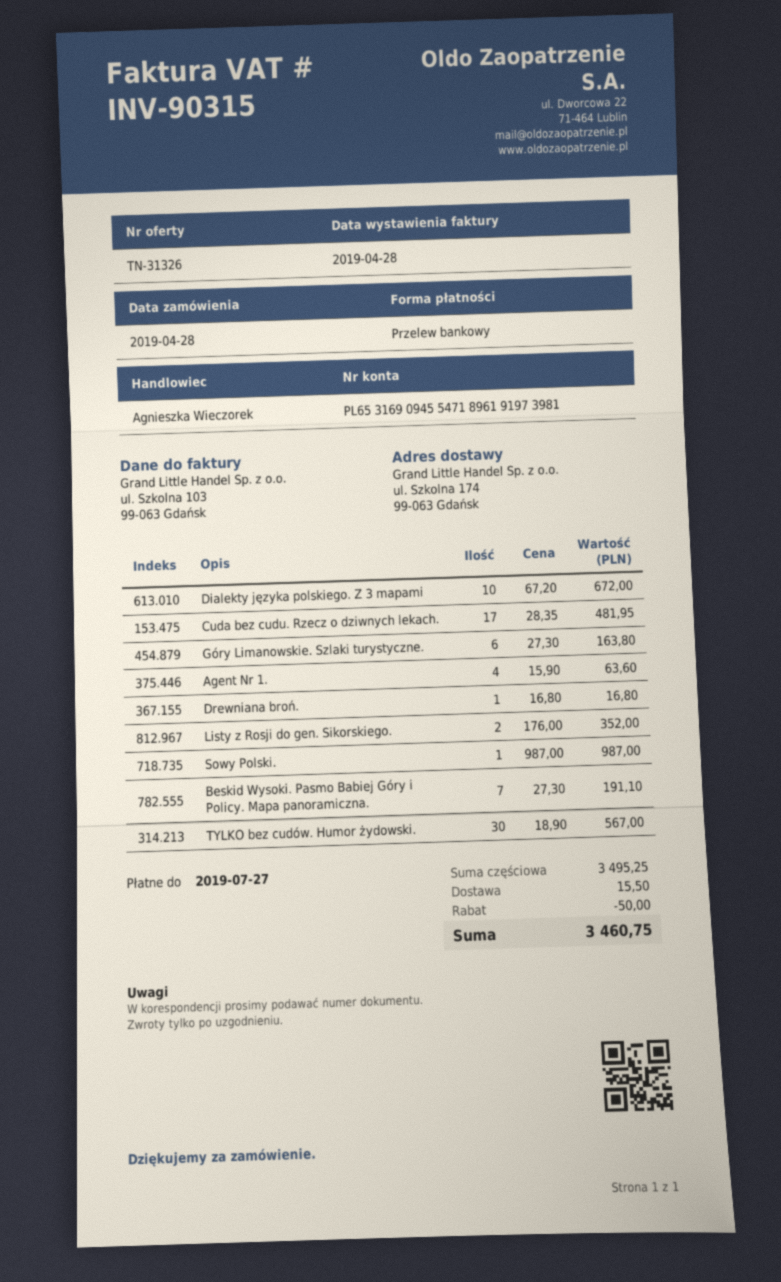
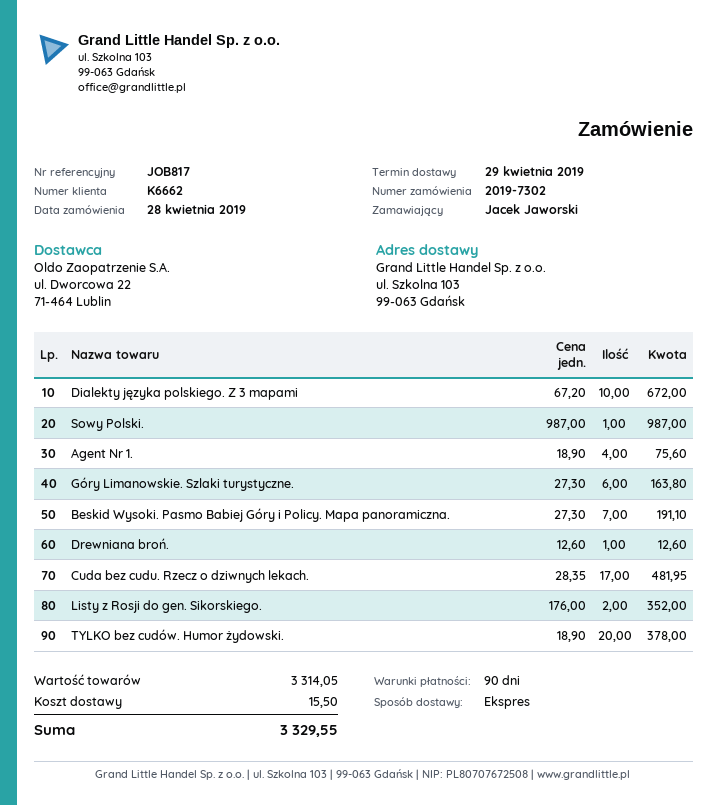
ship to: ul. Szkolna 174, 99-063 Gdańsk -> ul. Szkolna 103, 99-063 Gdańsk
Agent Nr 1.: 4 x 15.90 = 63.60 -> 4 x 18.90 = 75.60
Drewniana broń.: 1 x 16.80 = 16.80 -> 1 x 12.60 = 12.60
TYLKO bez cudów. Humor żydowski.: 30 x 18.90 = 567.00 -> 20 x 18.90 = 378.00
subtotal: 3495.25 -> 3314.05
discount: 50.00 -> none
total: 3460.75 -> 3329.55

